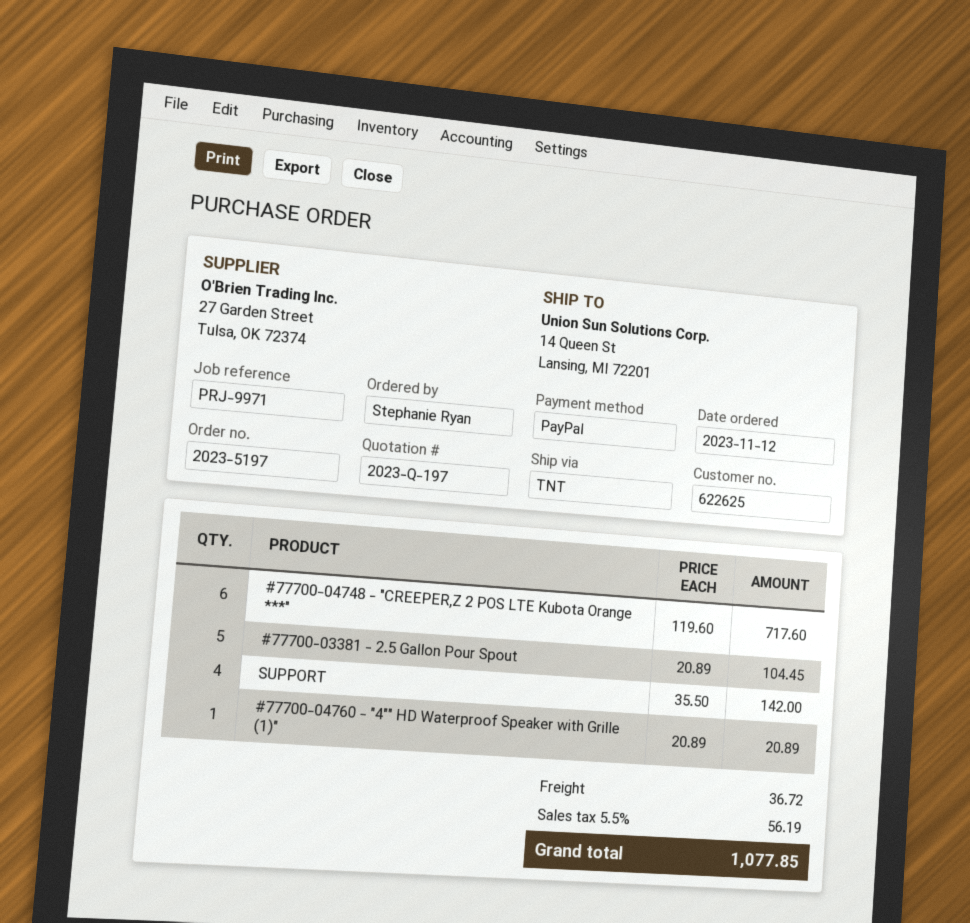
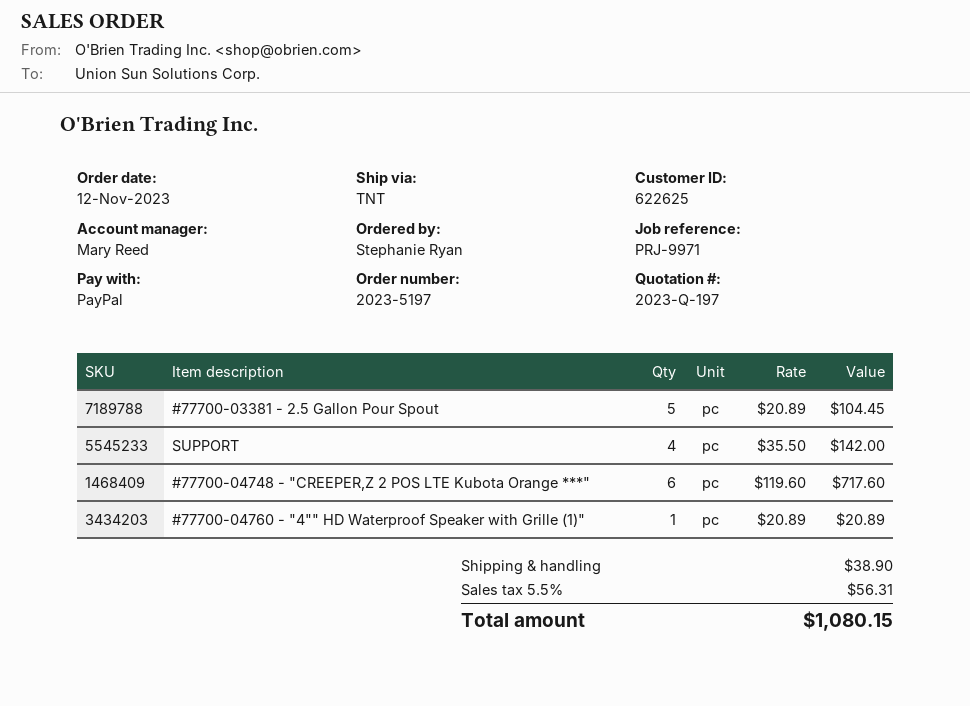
shipping: 36.72 -> 38.90
tax: 5.5% = 56.19 -> 5.5% = 56.31
total: 1077.85 -> 1080.15

